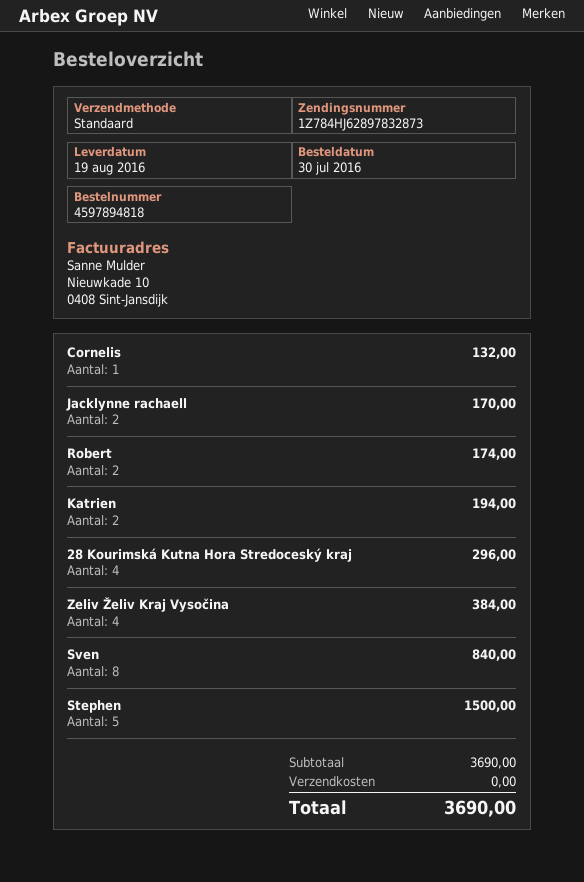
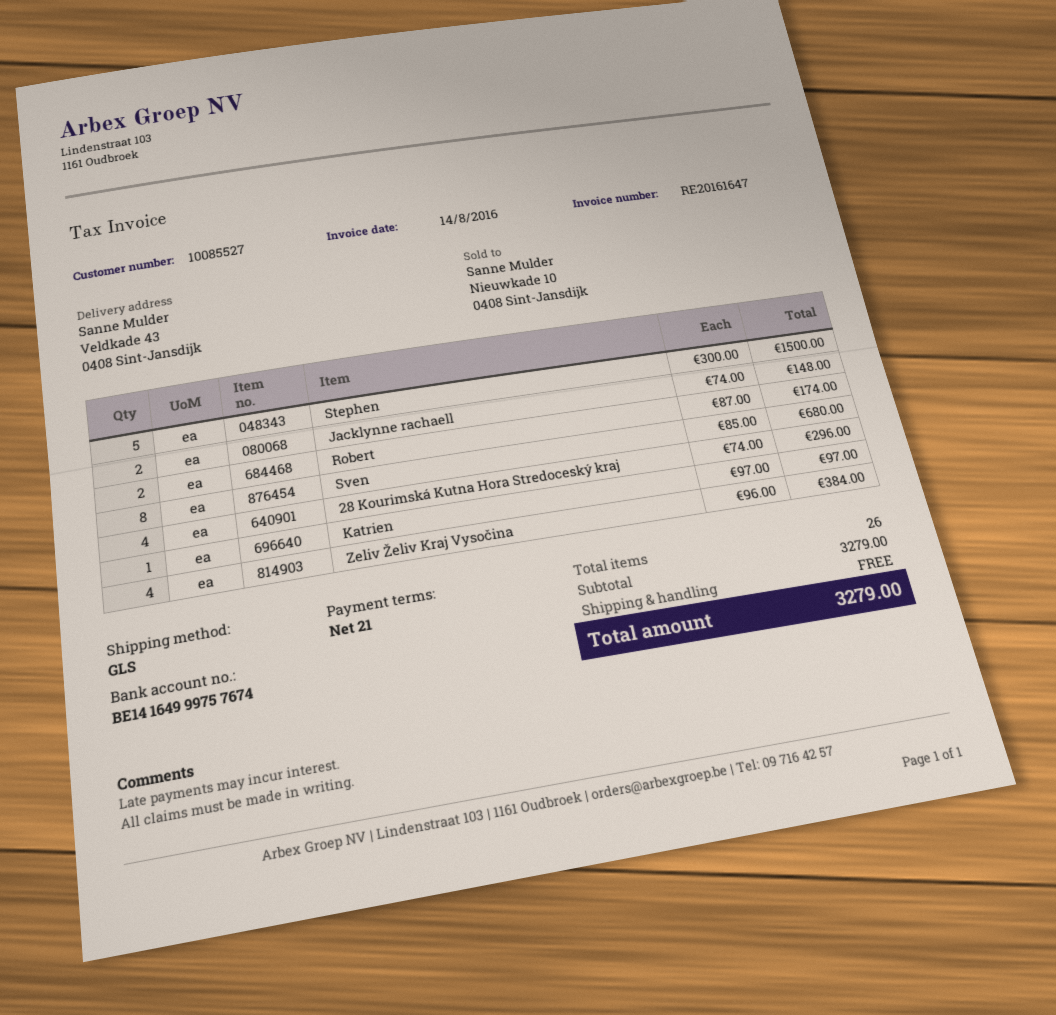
shipping method: standard -> GLS
Cornelis: 1 for 132.00 -> none
Jacklynne rachaell: 2 for 170.00 -> 2 for 148.00
Katrien: 2 for 194.00 -> 1 for 97.00
Sven: 8 for 840.00 -> 8 for 680.00
subtotal: 3690.00 -> 3279.00
total: 3690.00 -> 3279.00

